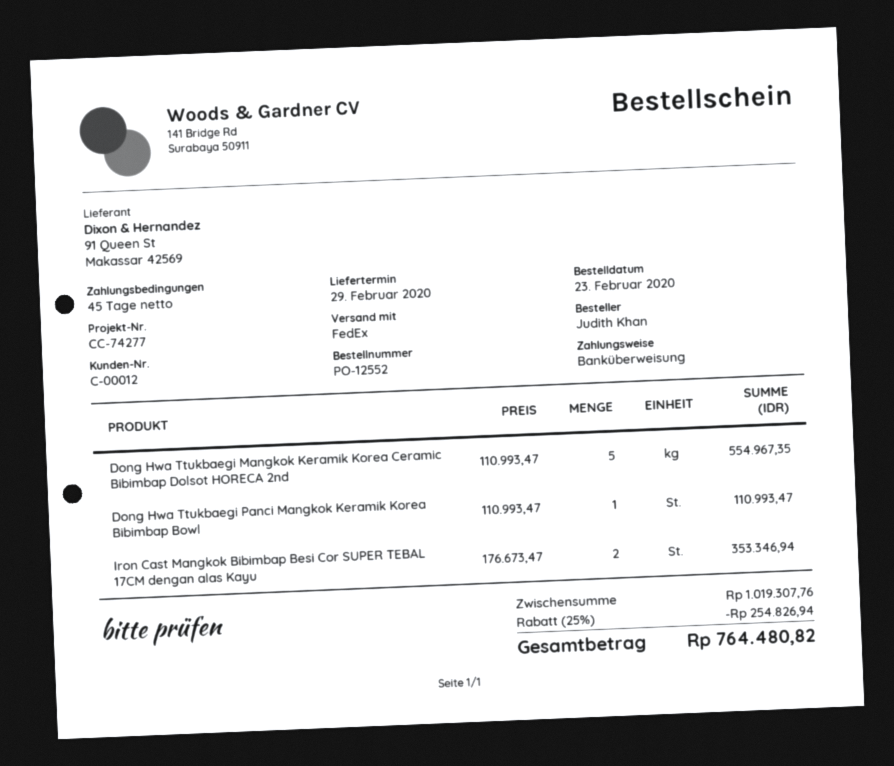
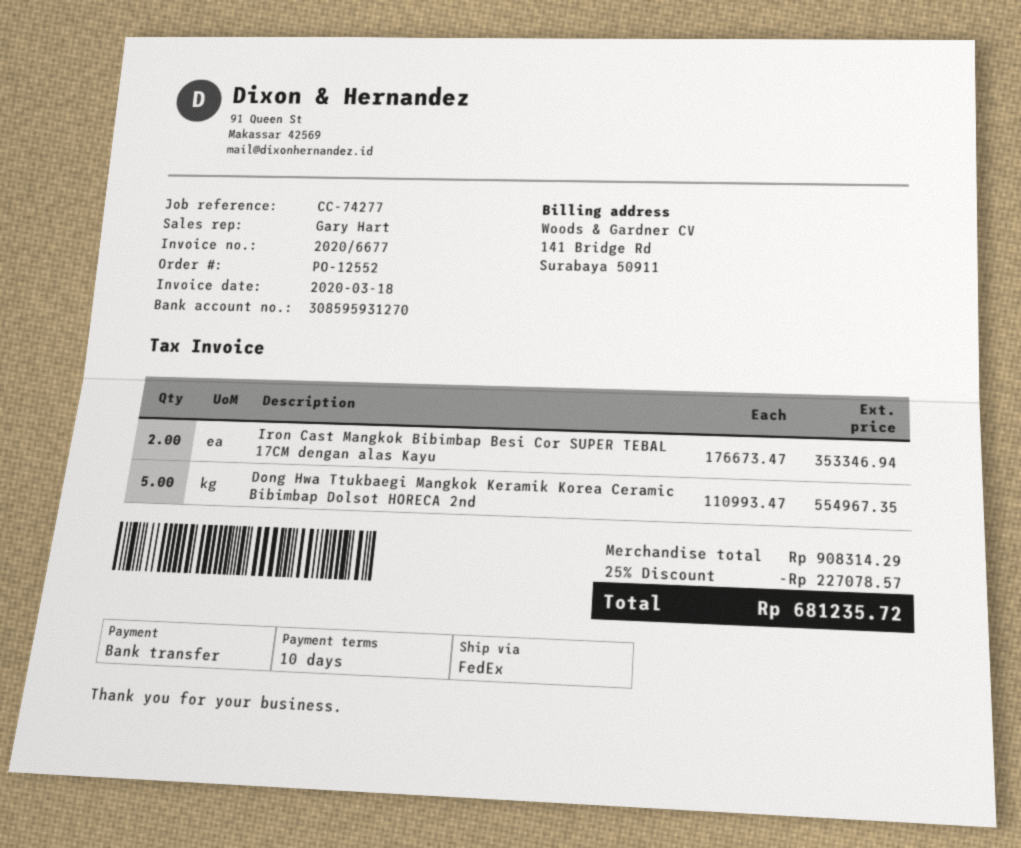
payment terms: 45 days -> 10 days
Dong Hwa Ttukbaegi Panci Mangkok Keramik Korea Bibimbap Bowl: 1 x 110993.47 = 110993.47 -> none
subtotal: 1019307.76 -> 908314.29
discount: 25% = 254826.94 -> 25% = 227078.57
total: 764480.82 -> 681235.72

